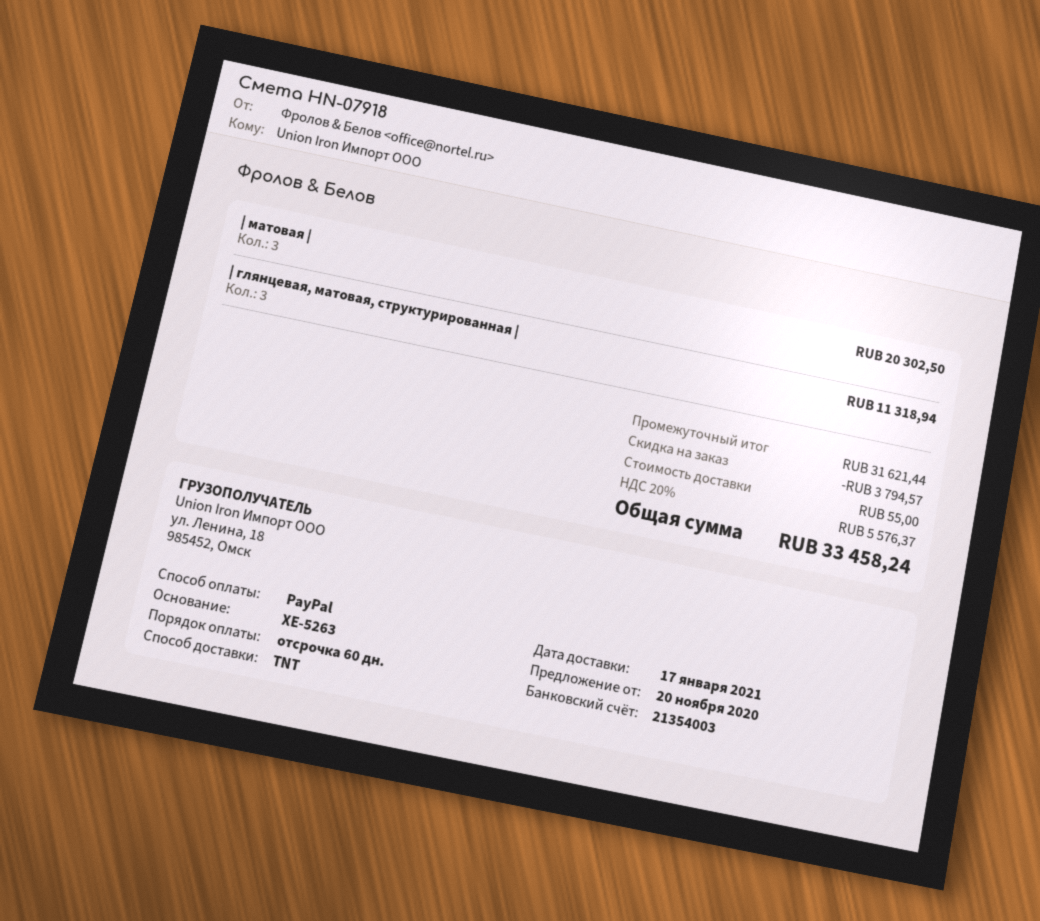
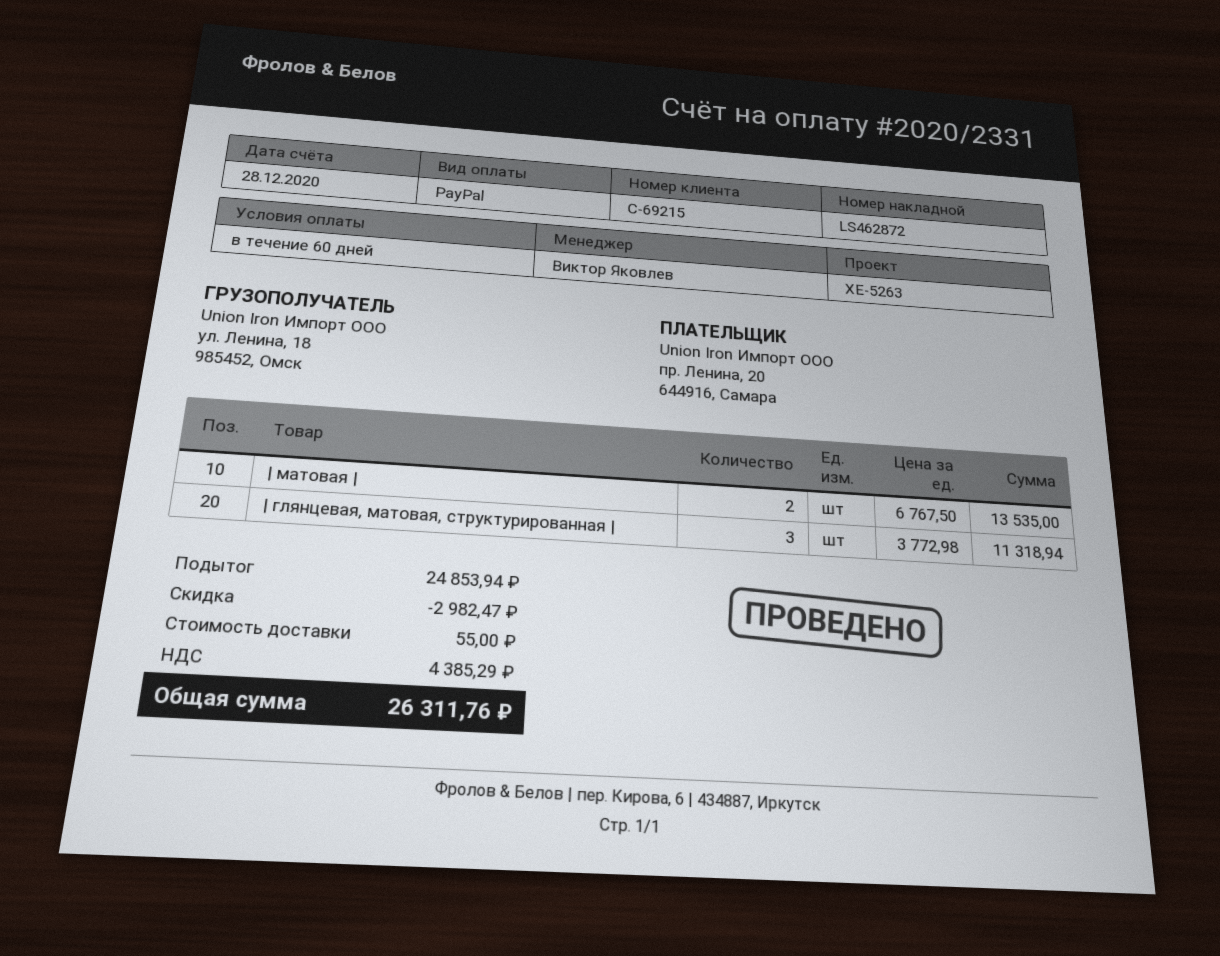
| матовая |: 3 for 20302.50 -> 2 for 13535.00
subtotal: 31621.44 -> 24853.94
discount: 3794.57 -> 2982.47
tax: 5576.37 -> 4385.29
total: 33458.24 -> 26311.76

